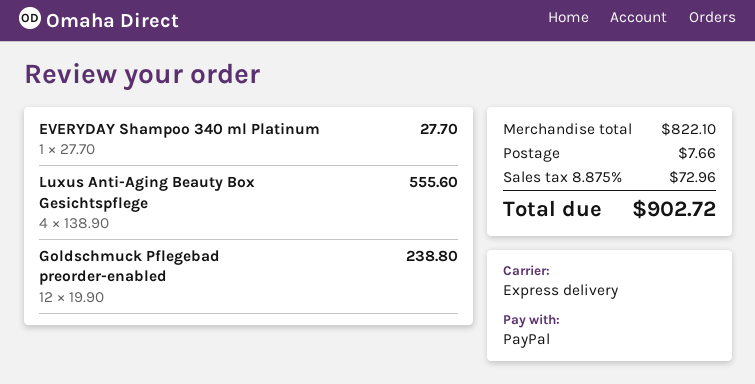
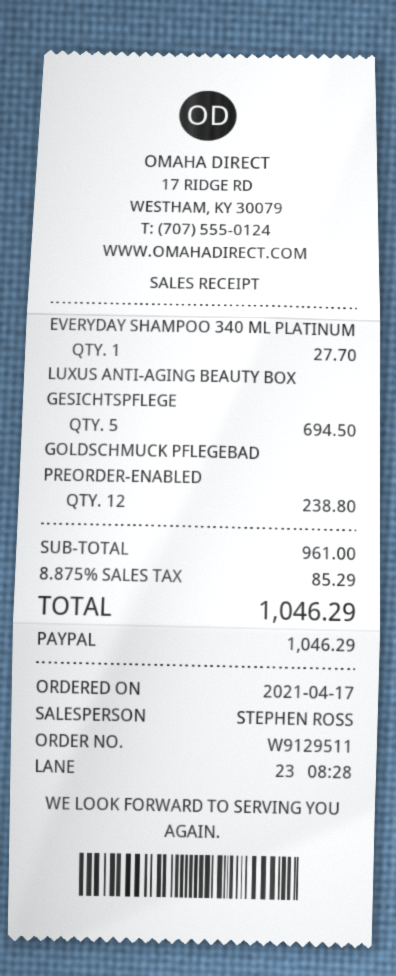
Luxus Anti-Aging Beauty Box Gesichtspflege: 4 for 555.60 -> 5 for 694.50
subtotal: 822.10 -> 961.00
shipping: 7.66 -> none
tax: 8.875% = 72.96 -> 8.875% = 85.29
total: 902.72 -> 1046.29

